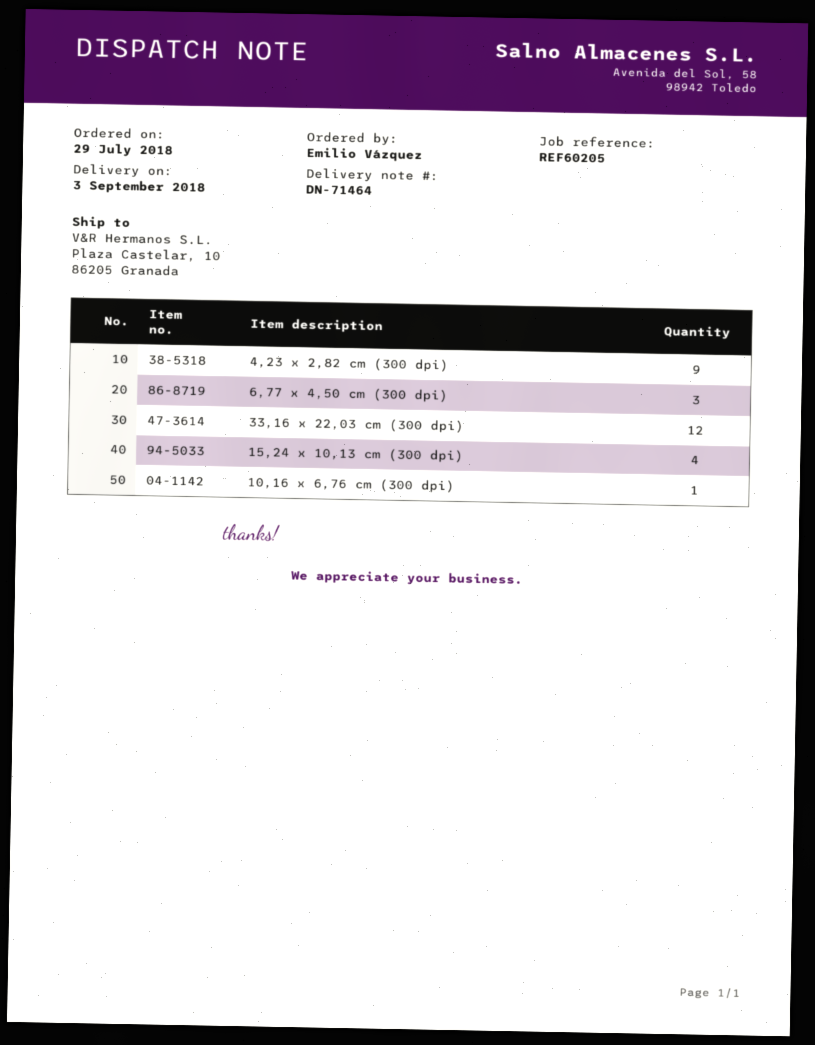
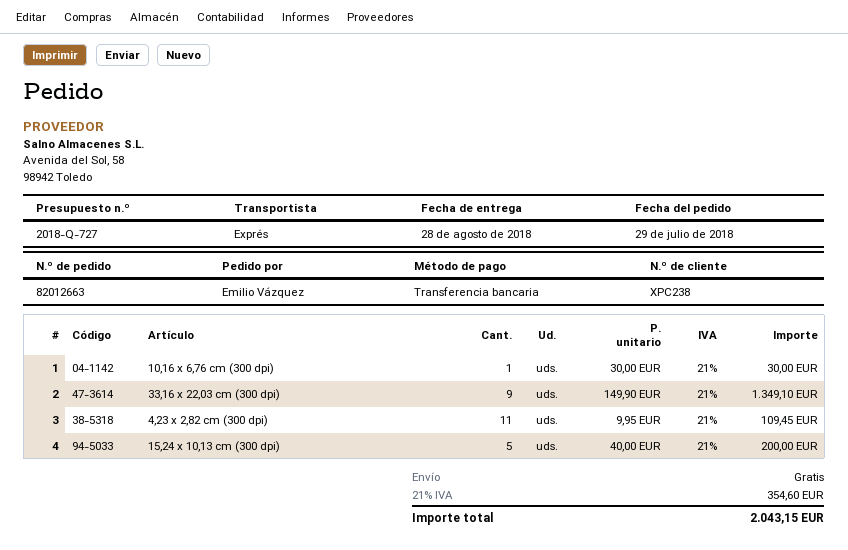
delivery date: 2018-09-03 -> 2018-08-28
4,23 x 2,82 cm (300 dpi): 9 -> 11
6,77 x 4,50 cm (300 dpi): 3 -> none
33,16 x 22,03 cm (300 dpi): 12 -> 9
15,24 x 10,13 cm (300 dpi): 4 -> 5

